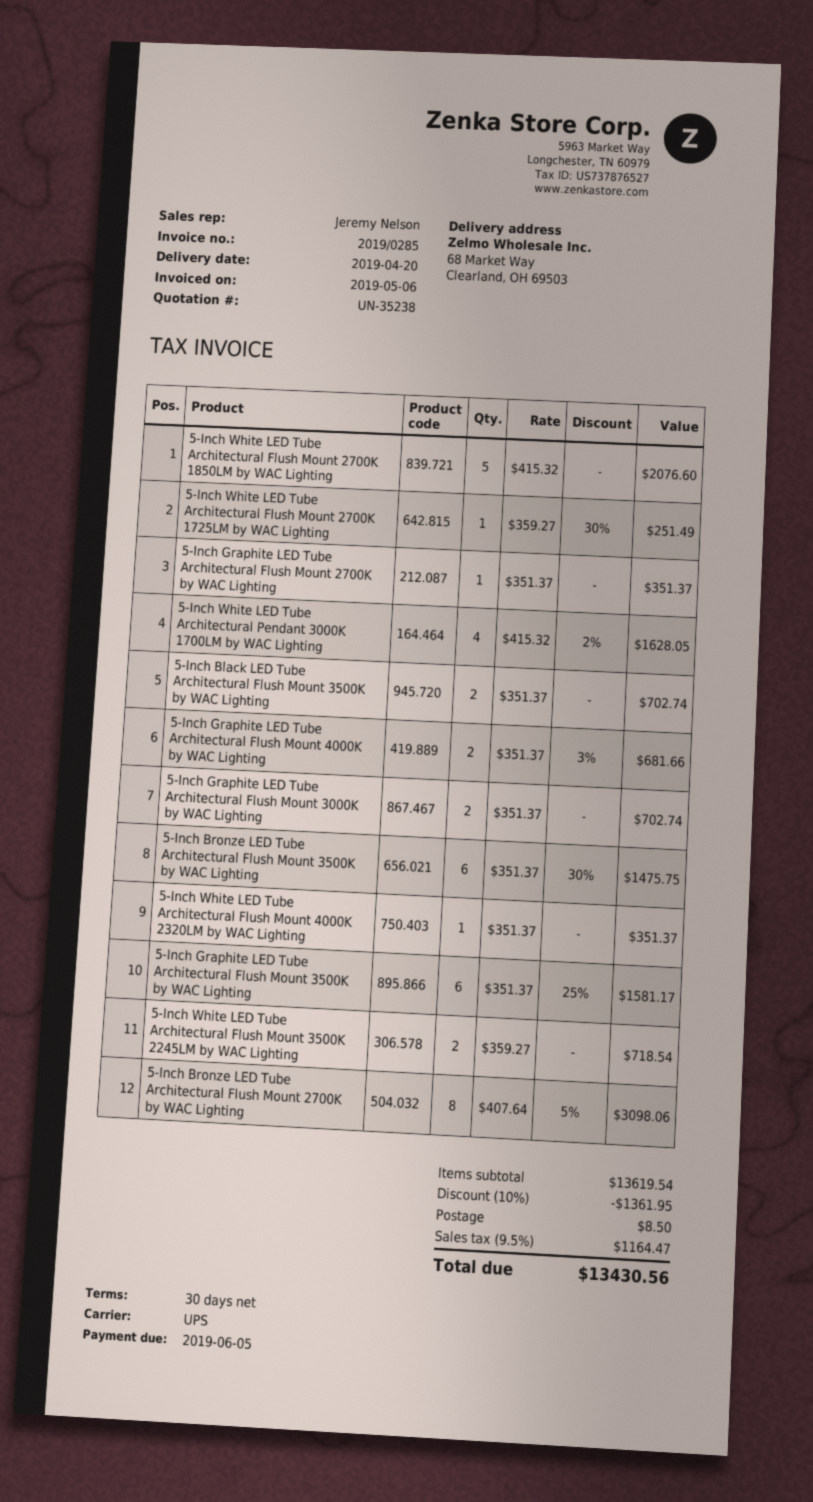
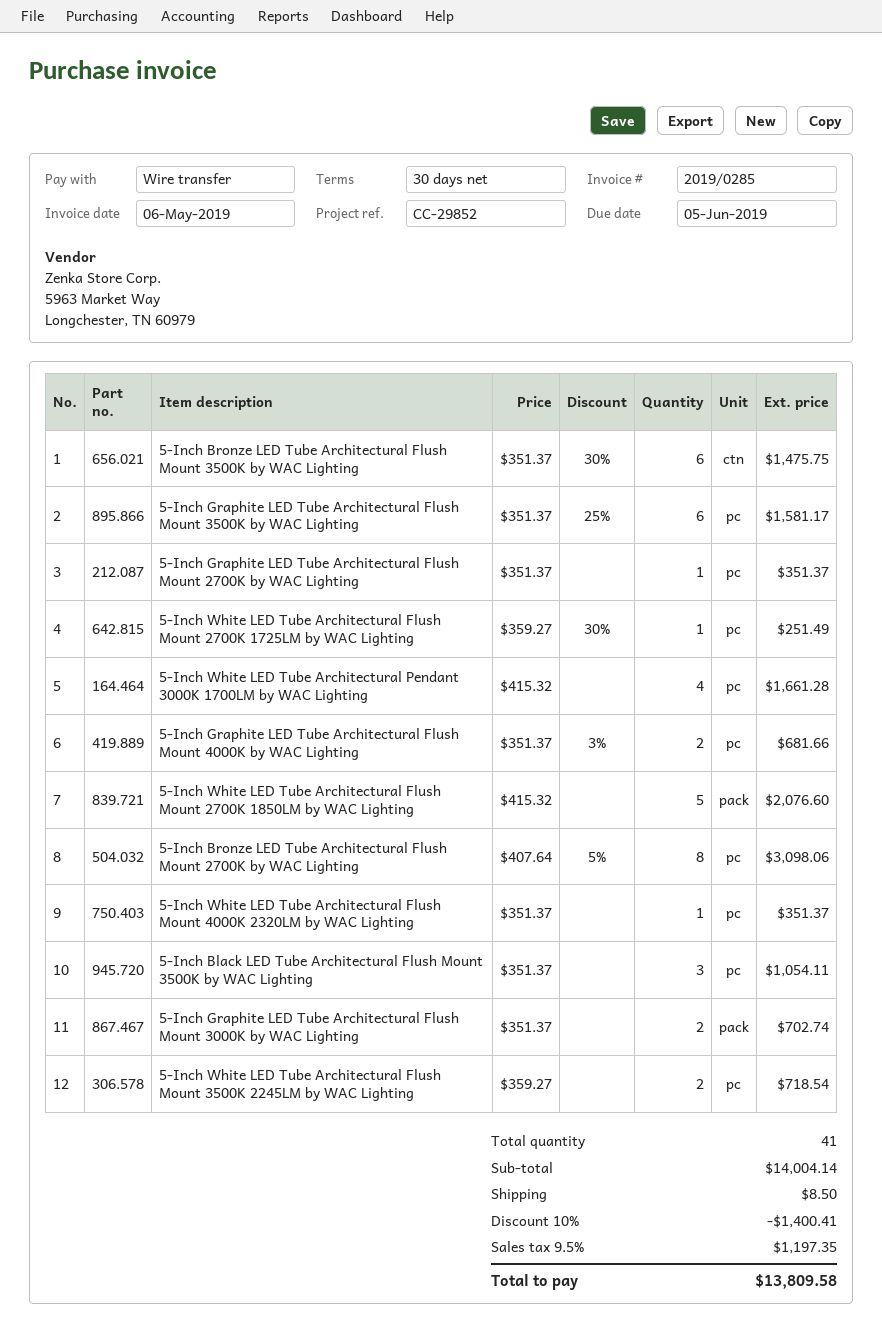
5-Inch White LED Tube Architectural Pendant 3000K 1700LM by WAC Lighting: 4 x 415.32 - 2% = 1628.05 -> 4 x 415.32 = 1661.28
5-Inch Black LED Tube Architectural Flush Mount 3500K by WAC Lighting: 2 x 351.37 = 702.74 -> 3 x 351.37 = 1054.11
subtotal: 13619.54 -> 14004.14
discount: 10% = 1361.95 -> 10% = 1400.41
tax: 9.5% = 1164.47 -> 9.5% = 1197.35
total: 13430.56 -> 13809.58

